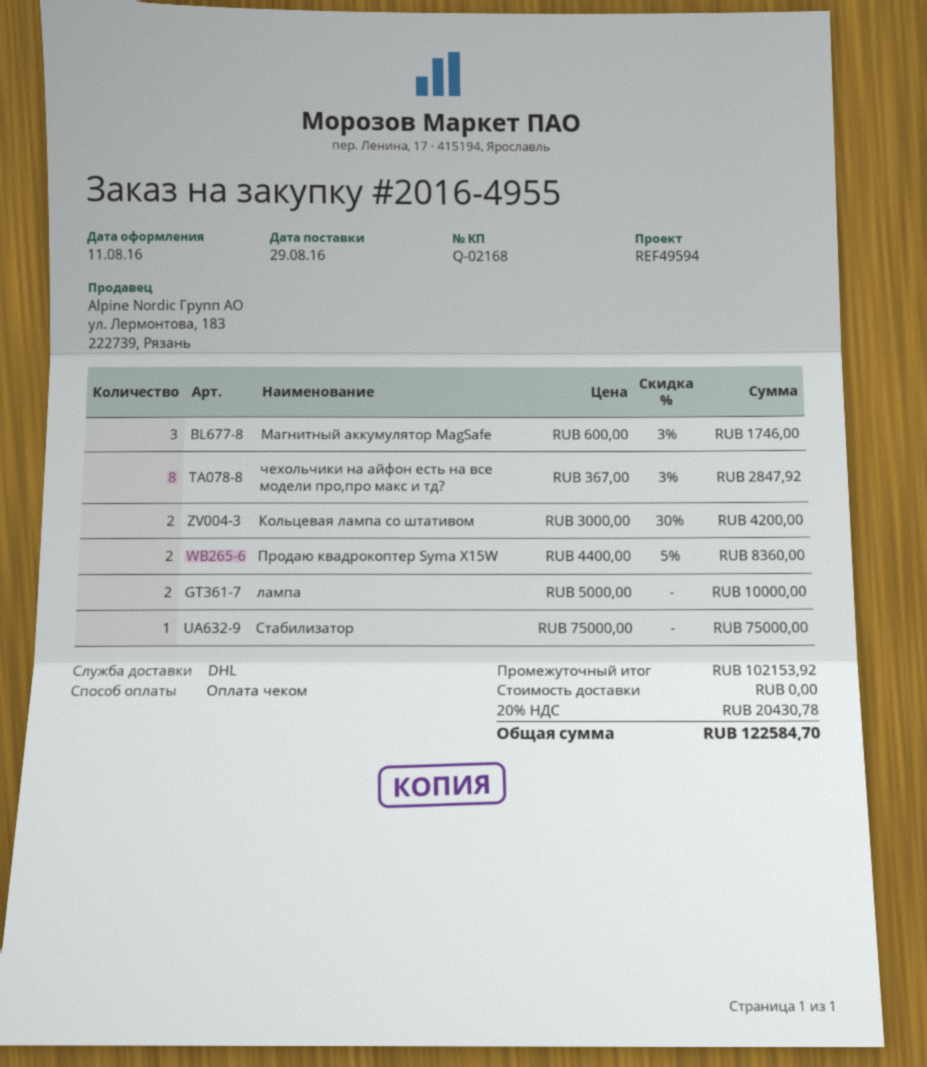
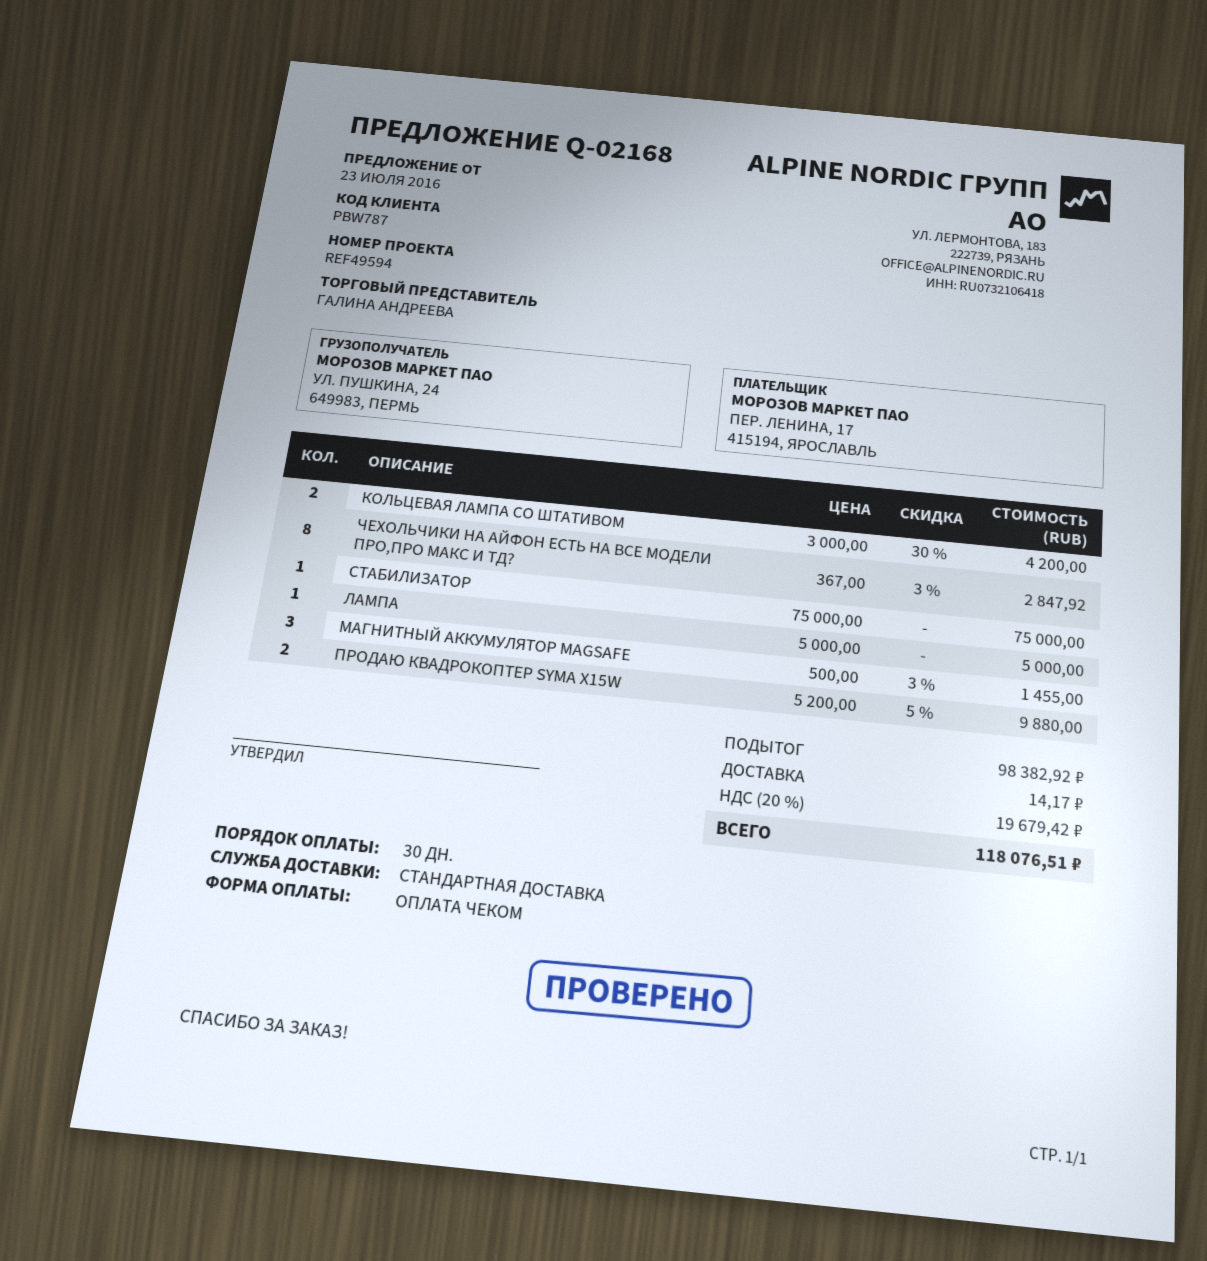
shipping method: DHL -> standard
Магнитный аккумулятор MagSafe: 3 x 600.00 - 3% = 1746.00 -> 3 x 500.00 - 3% = 1455.00
Продаю квадрокоптер Syma X15W: 2 x 4400.00 - 5% = 8360.00 -> 2 x 5200.00 - 5% = 9880.00
лампа: 2 x 5000.00 = 10000.00 -> 1 x 5000.00 = 5000.00
subtotal: 102153.92 -> 98382.92
shipping: 0.00 -> 14.17
tax: 20% = 20430.78 -> 20% = 19679.42
total: 122584.70 -> 118076.51

